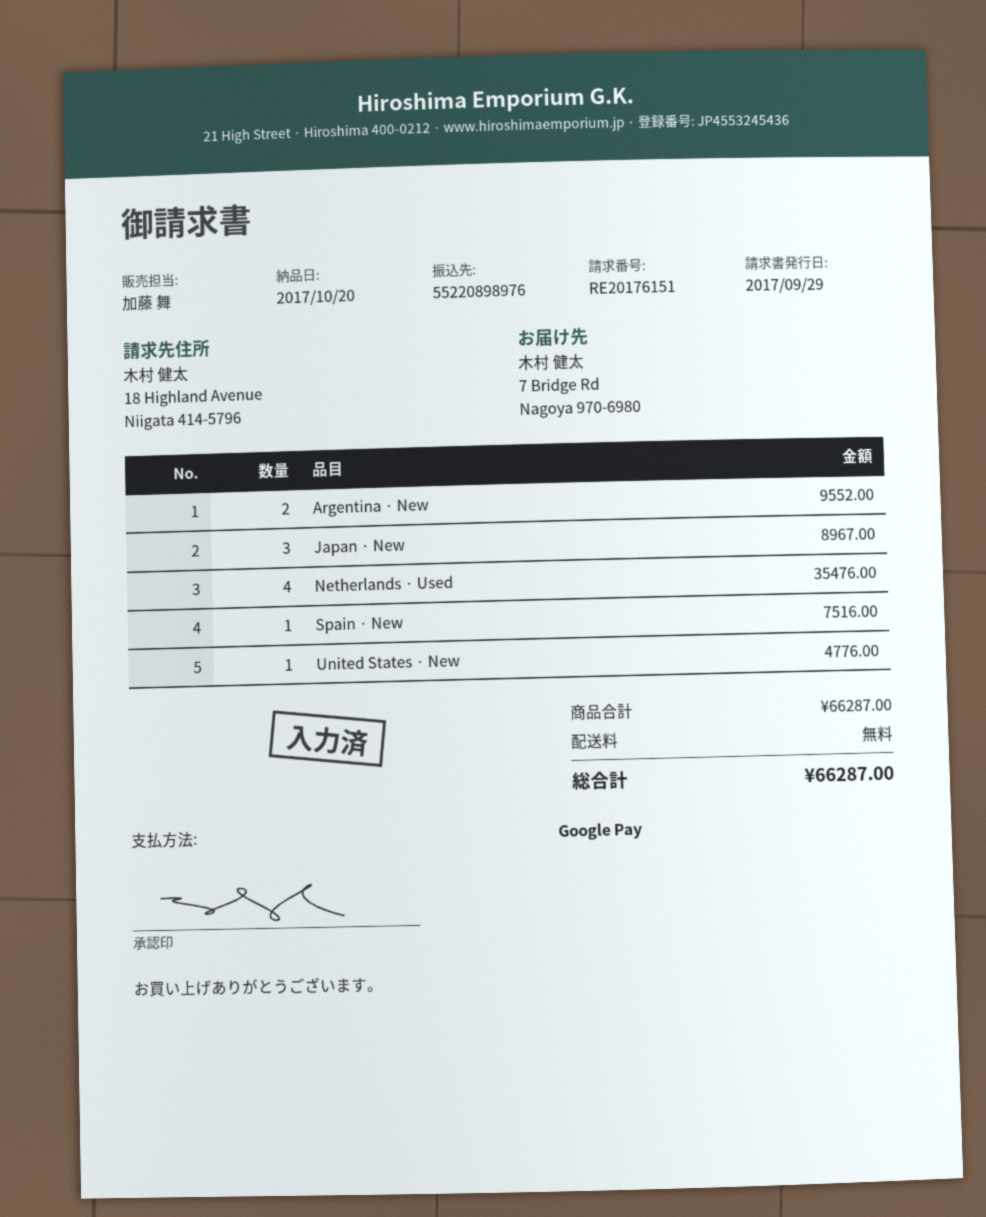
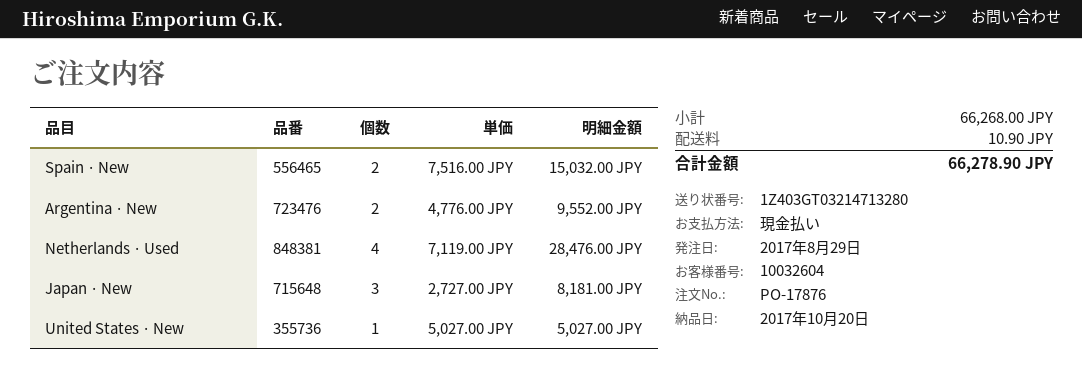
payment method: Google Pay -> cash
Japan · New: 3 for 8967.00 -> 3 for 8181.00
Netherlands · Used: 4 for 35476.00 -> 4 for 28476.00
Spain · New: 1 for 7516.00 -> 2 for 15032.00
United States · New: 1 for 4776.00 -> 1 for 5027.00
subtotal: 66287.00 -> 66268.00
shipping: 0.00 -> 10.90
total: 66287.00 -> 66278.90

